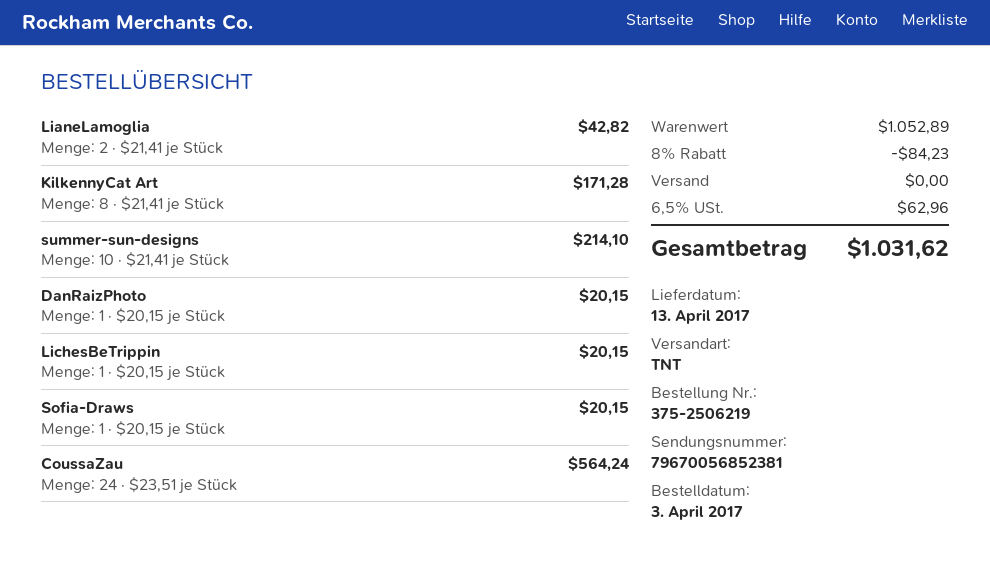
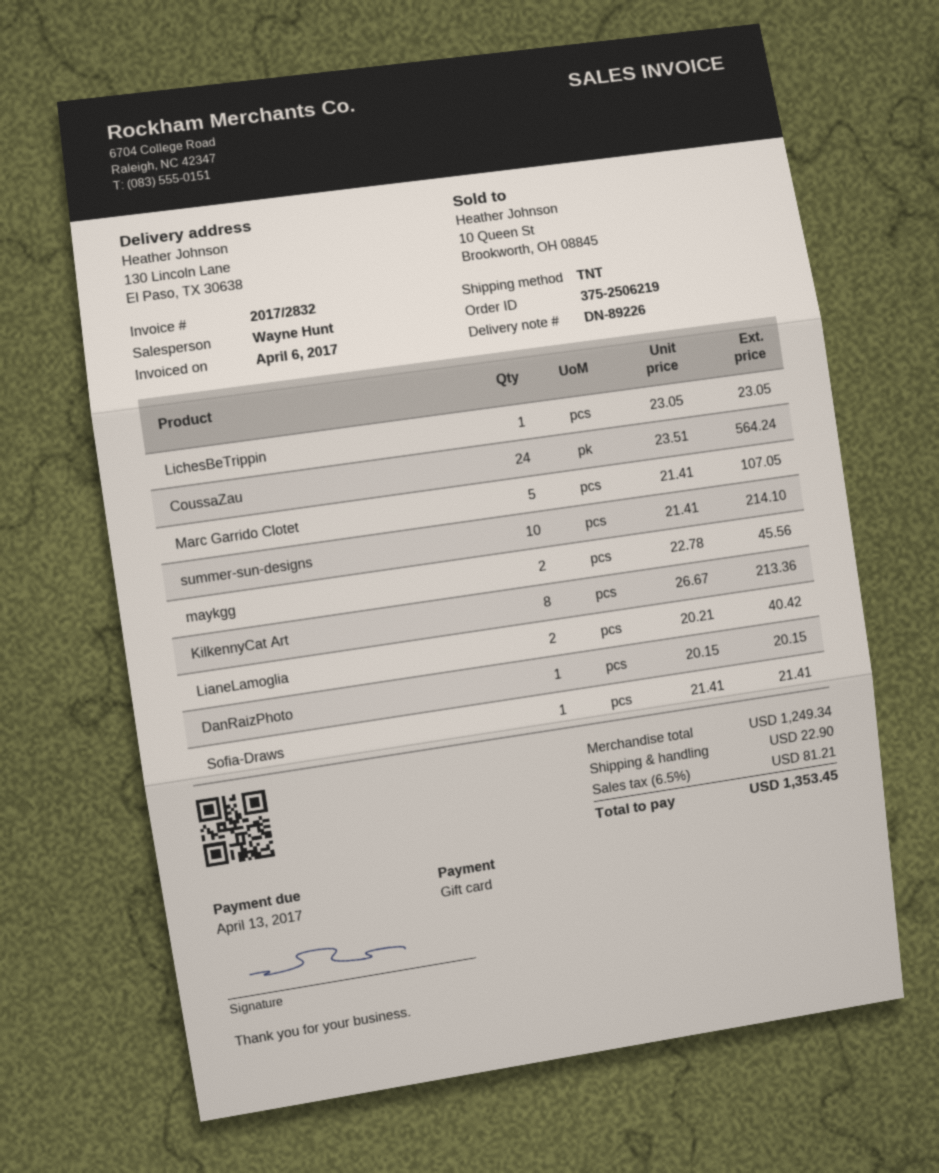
LianeLamoglia: 2 x 21.41 = 42.82 -> 2 x 20.21 = 40.42
KilkennyCat Art: 8 x 21.41 = 171.28 -> 8 x 26.67 = 213.36
LichesBeTrippin: 1 x 20.15 = 20.15 -> 1 x 23.05 = 23.05
Sofia-Draws: 1 x 20.15 = 20.15 -> 1 x 21.41 = 21.41
Marc Garrido Clotet: none -> 5 x 21.41 = 107.05
maykgg: none -> 2 x 22.78 = 45.56
subtotal: 1052.89 -> 1249.34
discount: 8% = 84.23 -> none
shipping: 0.00 -> 22.90
tax: 6.5% = 62.96 -> 6.5% = 81.21
total: 1031.62 -> 1353.45

